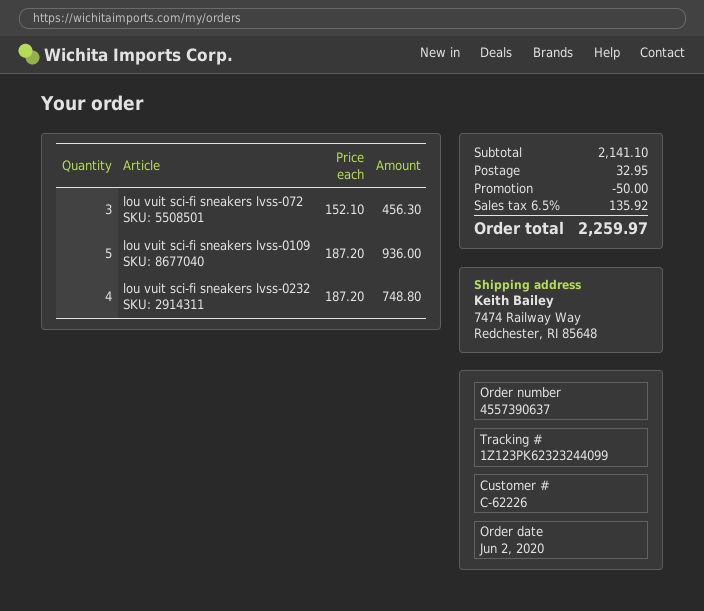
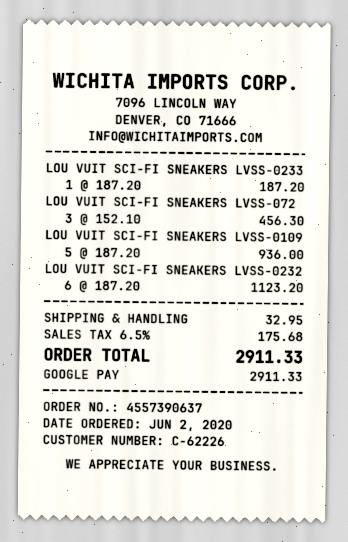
lou vuit sci-fi sneakers lvss-0232: 4 x 187.20 = 748.80 -> 6 x 187.20 = 1123.20
LOU VUIT SCI-FI SNEAKERS LVSS-0233: none -> 1 x 187.20 = 187.20
discount: 50.00 -> none
tax: 6.5% = 135.92 -> 6.5% = 175.68
total: 2259.97 -> 2911.33

